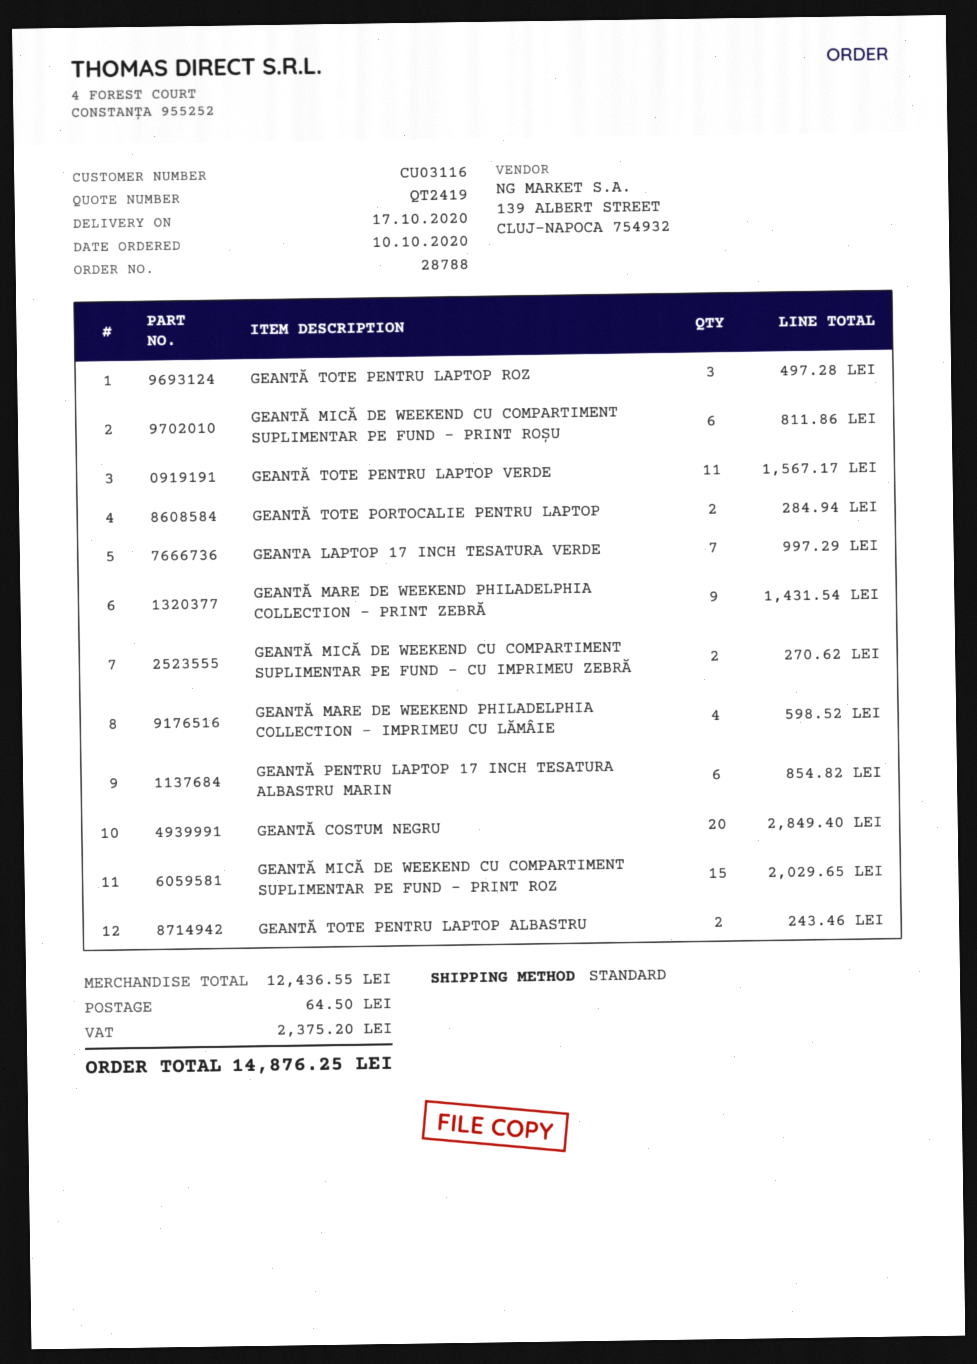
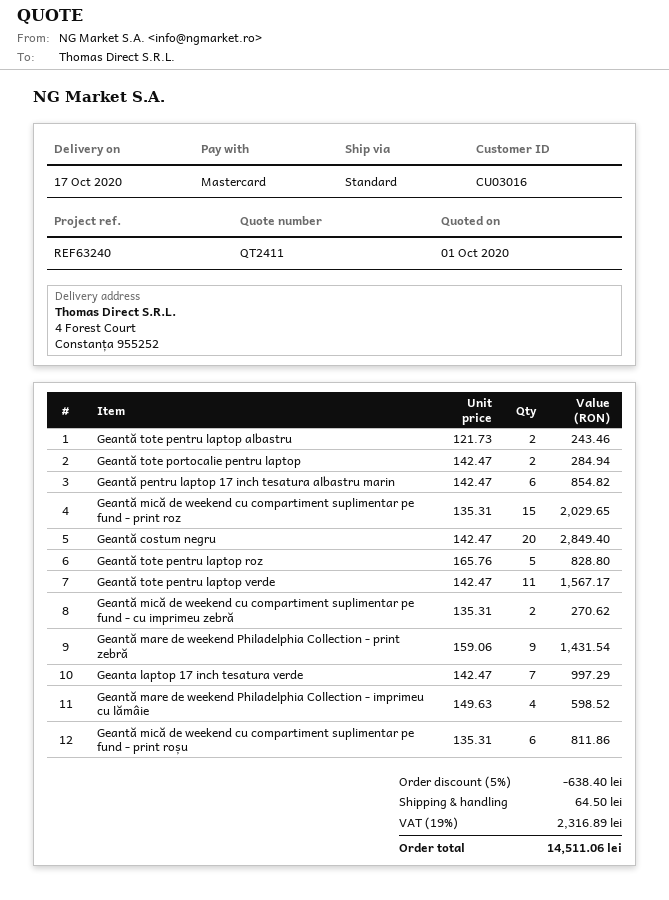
quote number: QT2419 -> QT2411
customer number: CU03116 -> CU03016
GEANTĂ TOTE PENTRU LAPTOP ROZ: 3 for 497.28 -> 5 for 828.80
discount: none -> 5% = 638.40
tax: 2375.20 -> 2316.89
total: 14876.25 -> 14511.06

